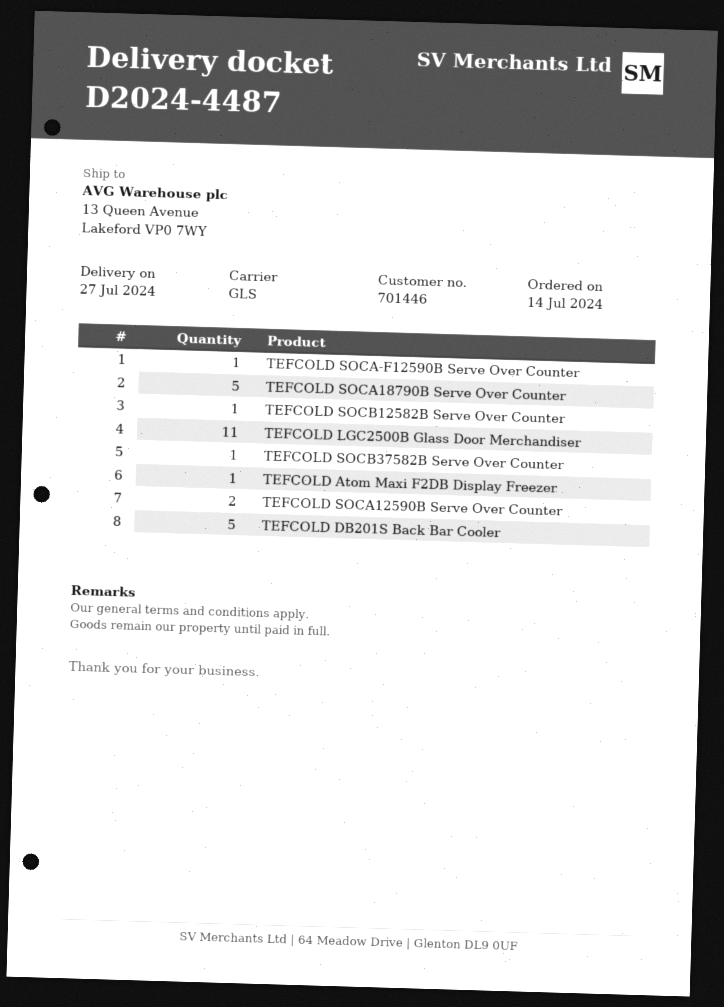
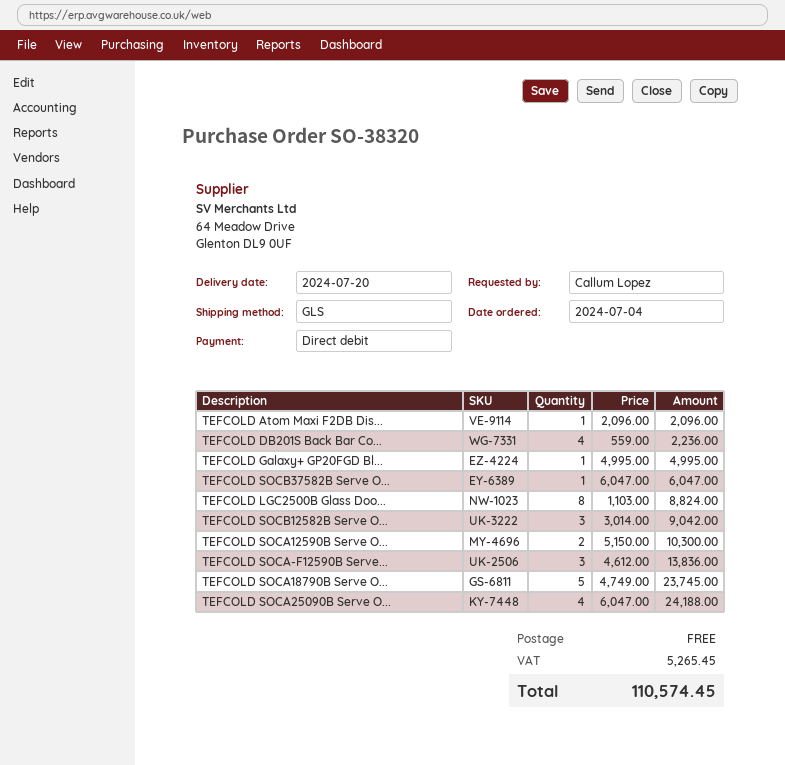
order date: 2024-07-14 -> 2024-07-04
delivery date: 2024-07-27 -> 2024-07-20
TEFCOLD SOCA-F12590B Serve Over Counter: 1 -> 3
TEFCOLD SOCB12582B Serve Over Counter: 1 -> 3
TEFCOLD LGC2500B Glass Door Merchandiser: 11 -> 8
TEFCOLD DB201S Back Bar Cooler: 5 -> 4
TEFCOLD Galaxy+ GP20FGD Bl...: none -> 1
TEFCOLD SOCA25090B Serve O...: none -> 4

